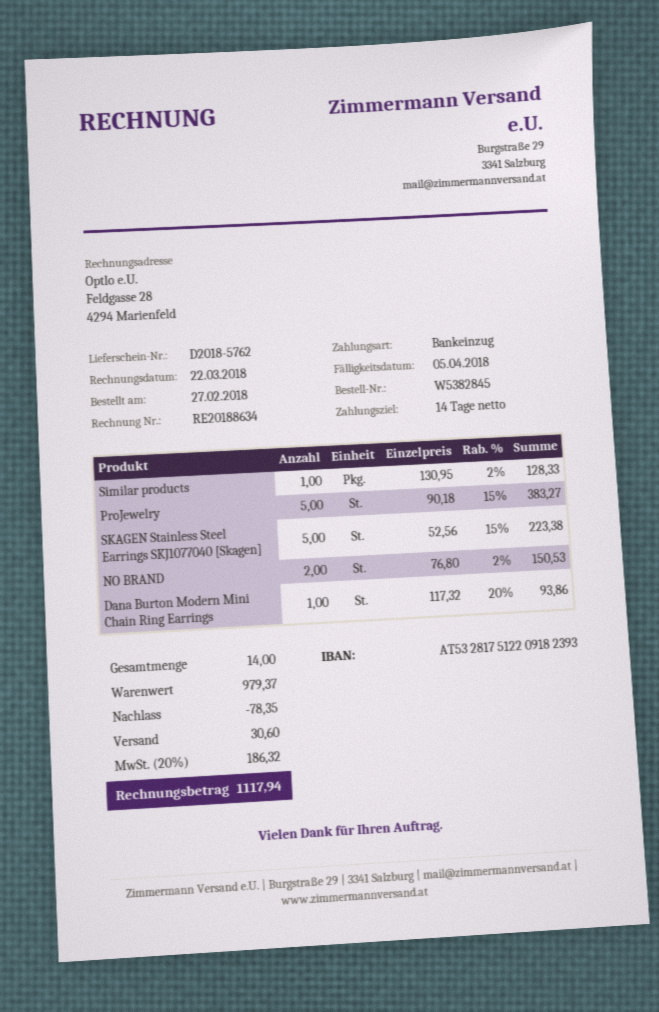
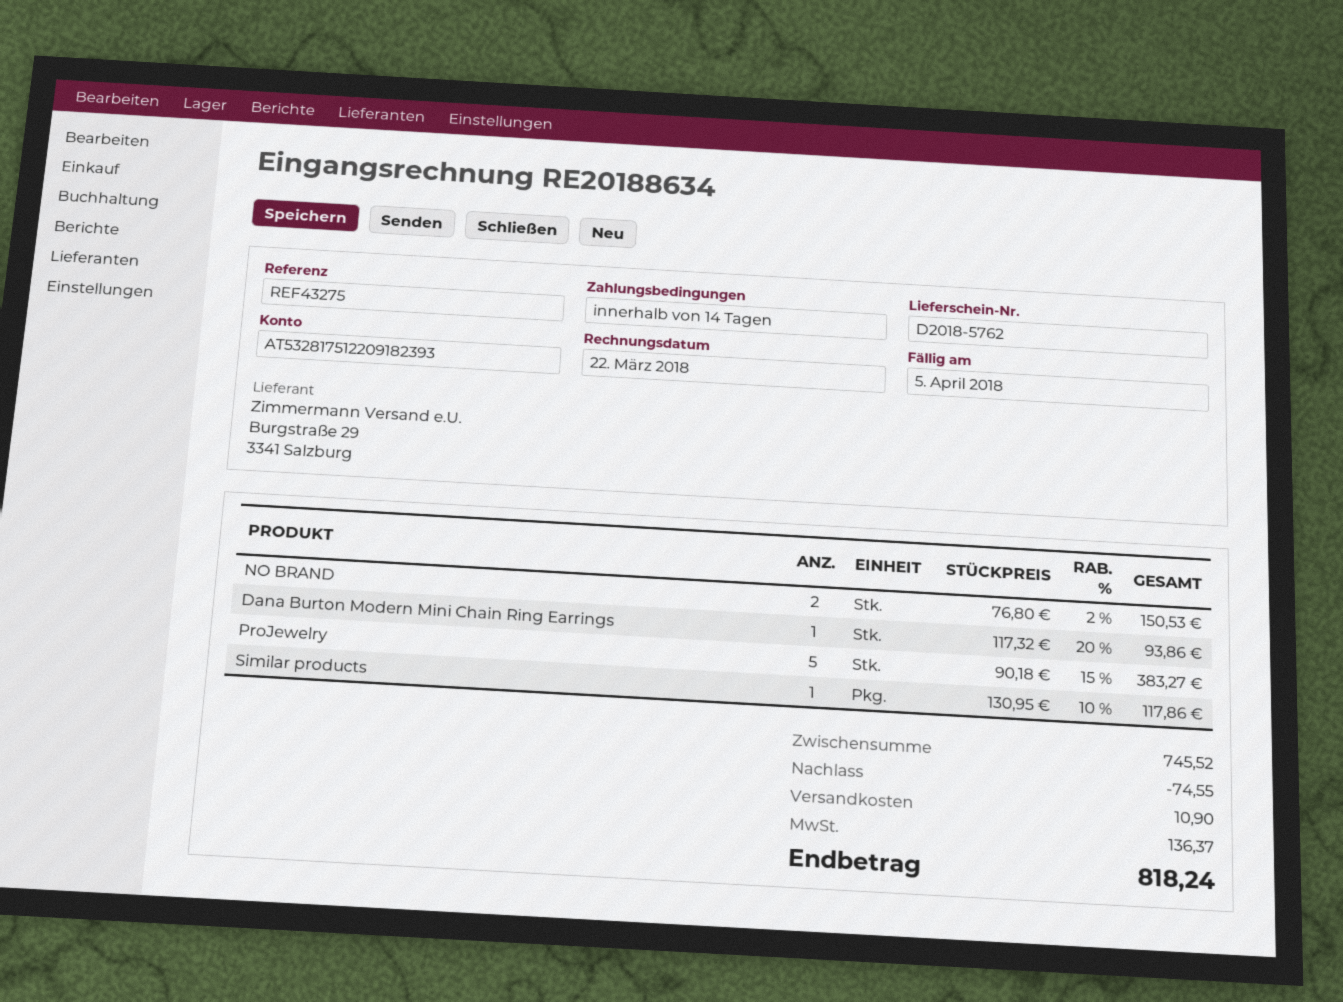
Similar products: 1 x 130.95 - 2% = 128.33 -> 1 x 130.95 - 10% = 117.86
SKAGEN Stainless Steel Earrings SKJ1077040 [Skagen]: 5 x 52.56 - 15% = 223.38 -> none
subtotal: 979.37 -> 745.52
discount: 78.35 -> 74.55
shipping: 30.60 -> 10.90
tax: 186.32 -> 136.37
total: 1117.94 -> 818.24

